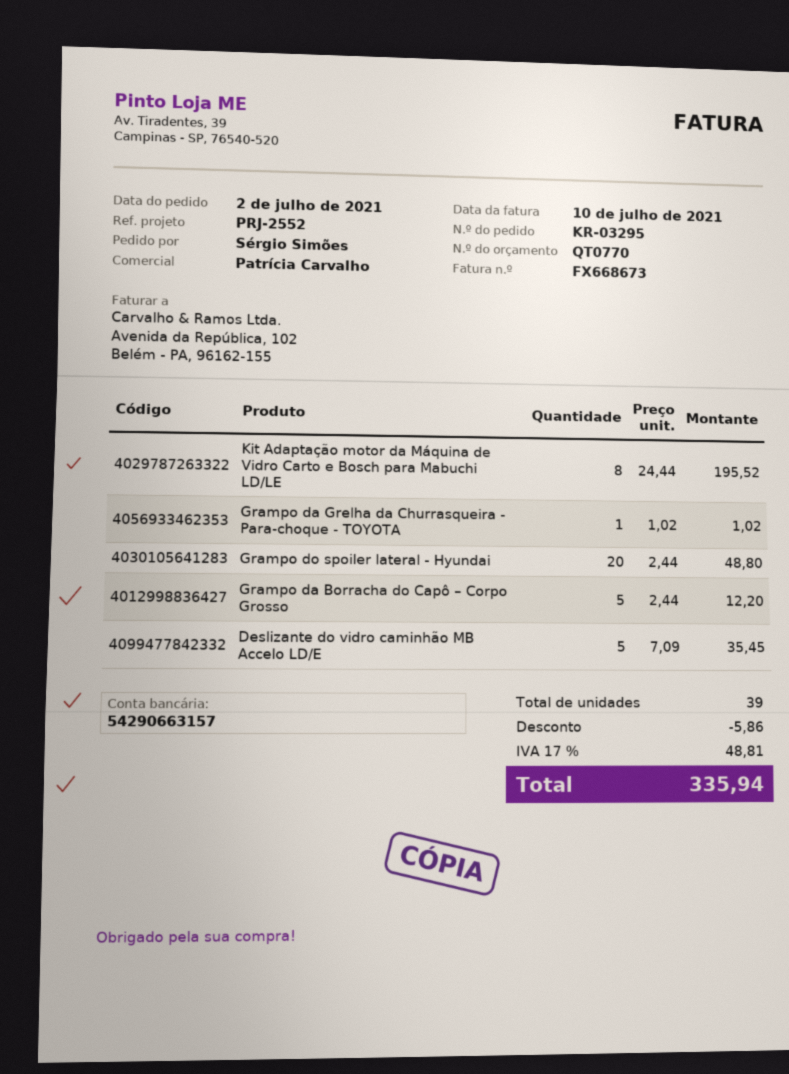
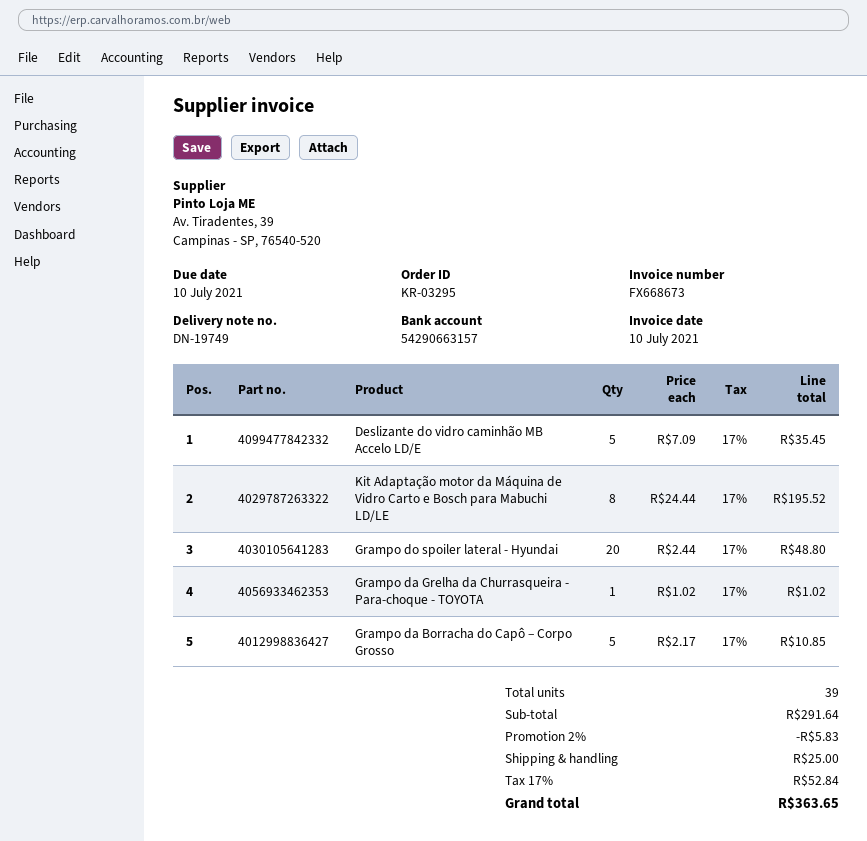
Grampo da Borracha do Capô – Corpo Grosso: 5 x 2.44 = 12.20 -> 5 x 2.17 = 10.85
discount: 5.86 -> 5.83
shipping: none -> 25.00
tax: 17% = 48.81 -> 17% = 52.84
total: 335.94 -> 363.65

